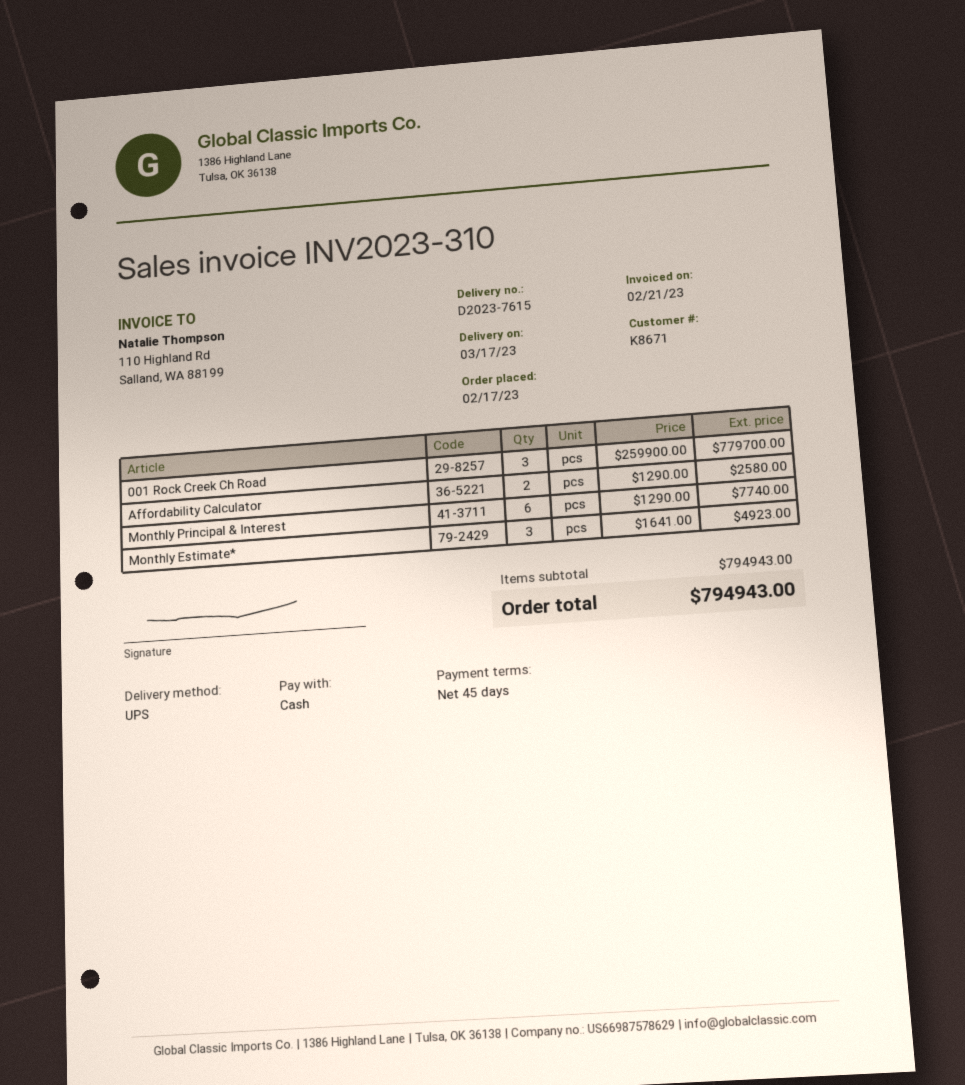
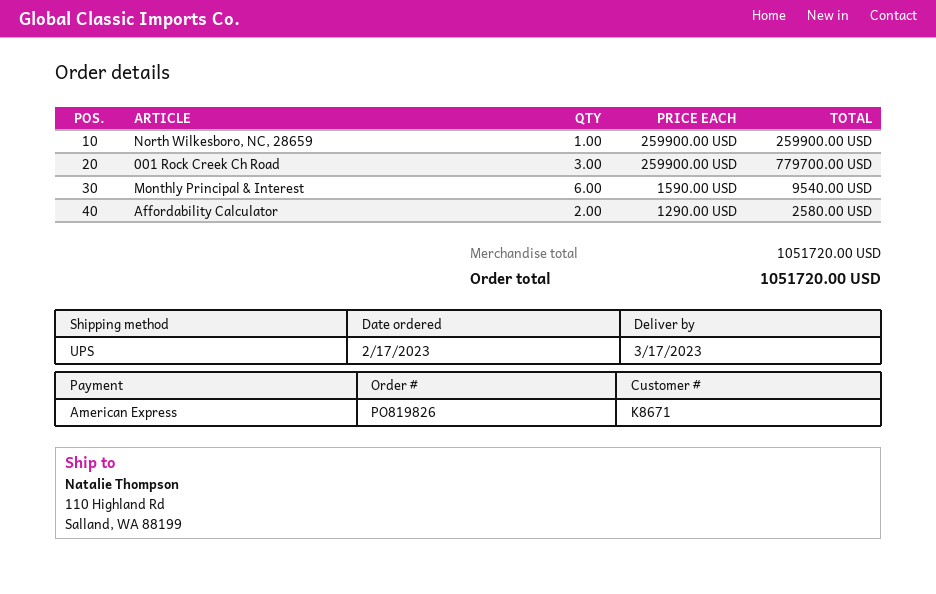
payment method: cash -> American Express
Monthly Principal & Interest: 6 x 1290.00 = 7740.00 -> 6 x 1590.00 = 9540.00
Monthly Estimate*: 3 x 1641.00 = 4923.00 -> none
North Wilkesboro, NC, 28659: none -> 1 x 259900.00 = 259900.00
subtotal: 794943.00 -> 1051720.00
total: 794943.00 -> 1051720.00

